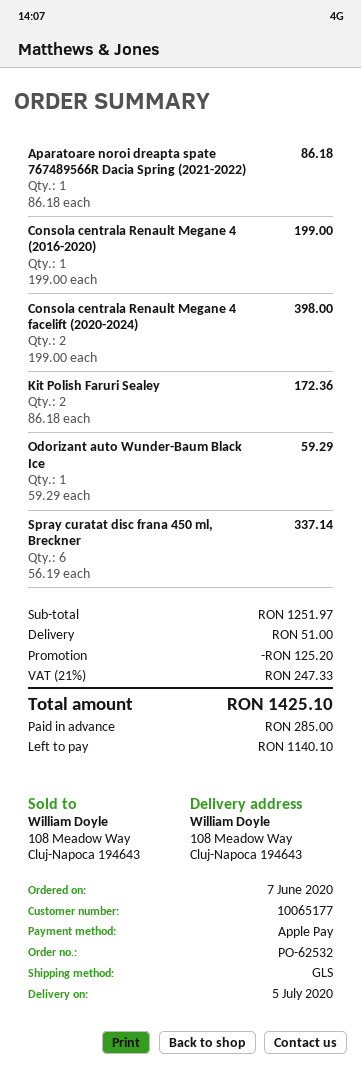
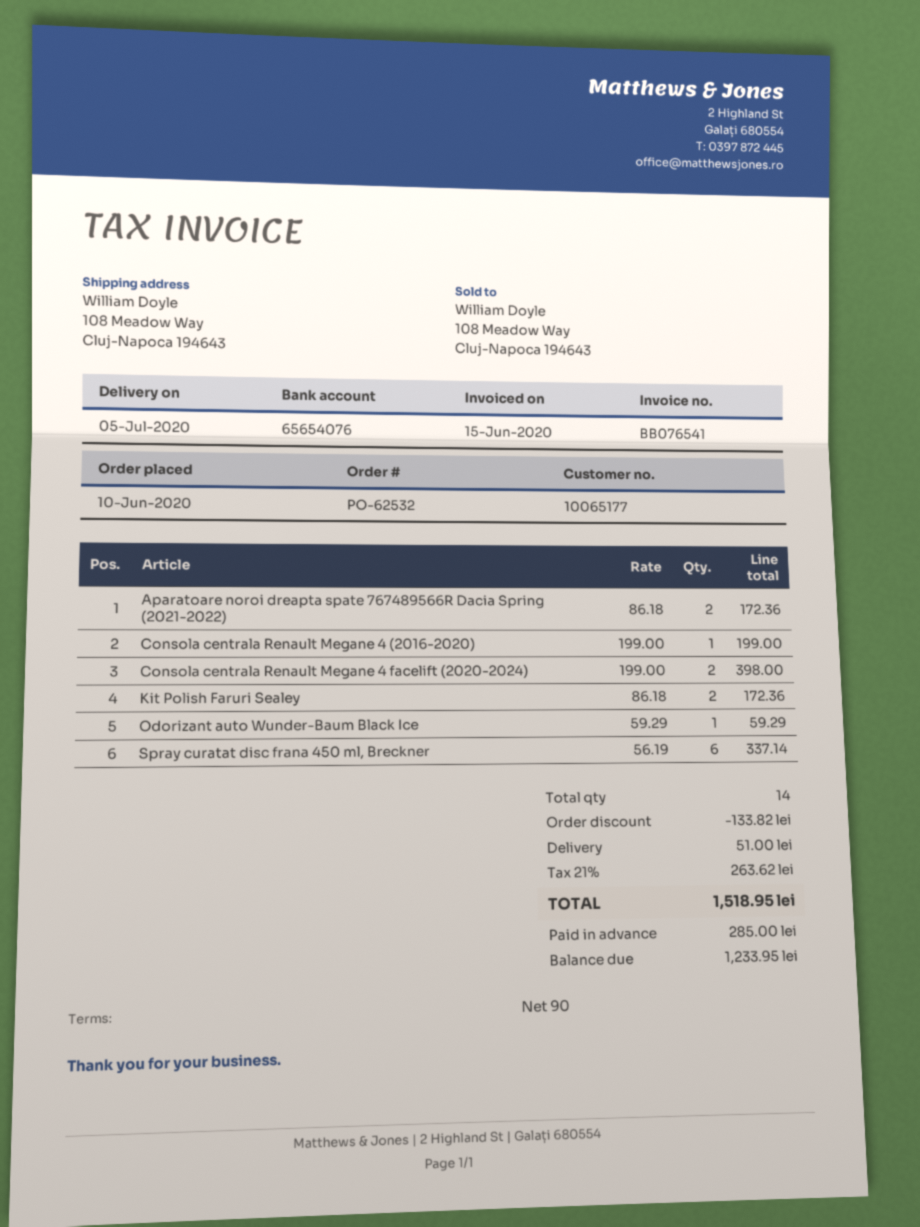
order date: 2020-06-07 -> 2020-06-10
Aparatoare noroi dreapta spate 767489566R Dacia Spring (2021-2022): 1 x 86.18 = 86.18 -> 2 x 86.18 = 172.36
discount: 125.20 -> 133.82
tax: 21% = 247.33 -> 21% = 263.62
total: 1425.10 -> 1518.95
balance: 1140.10 -> 1233.95

